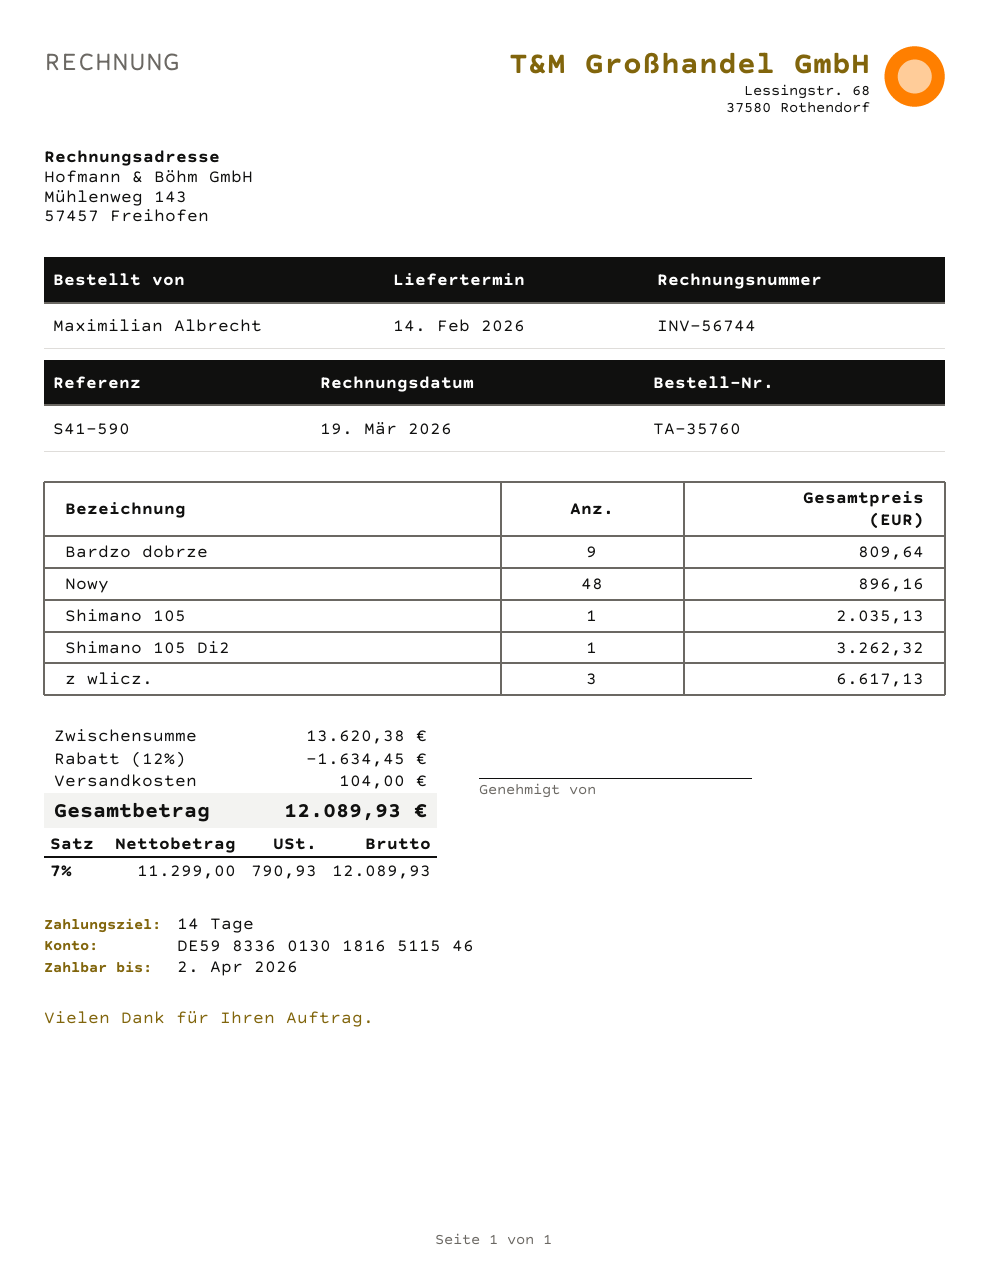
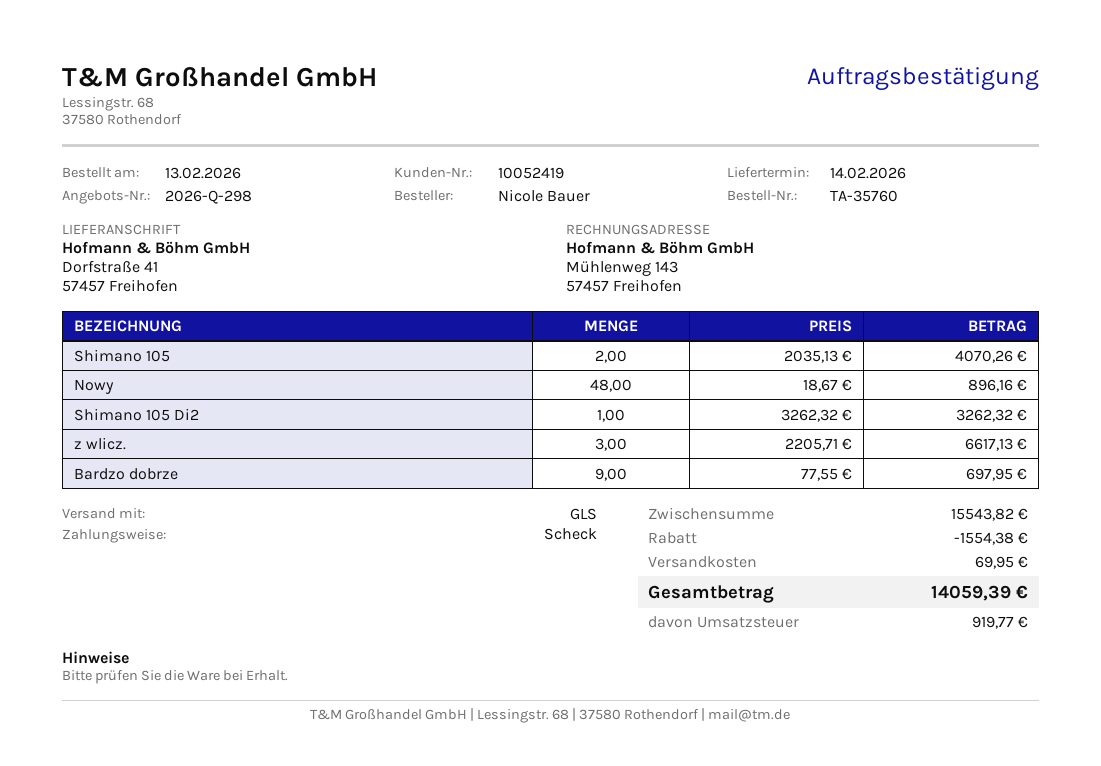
ordered by: Maximilian Albrecht -> Nicole Bauer
Bardzo dobrze: 9 for 809.64 -> 9 for 697.95
Shimano 105: 1 for 2035.13 -> 2 for 4070.26
subtotal: 13620.38 -> 15543.82
discount: 1634.45 -> 1554.38
shipping: 104.00 -> 69.95
tax: 790.93 -> 919.77
total: 12089.93 -> 14059.39

